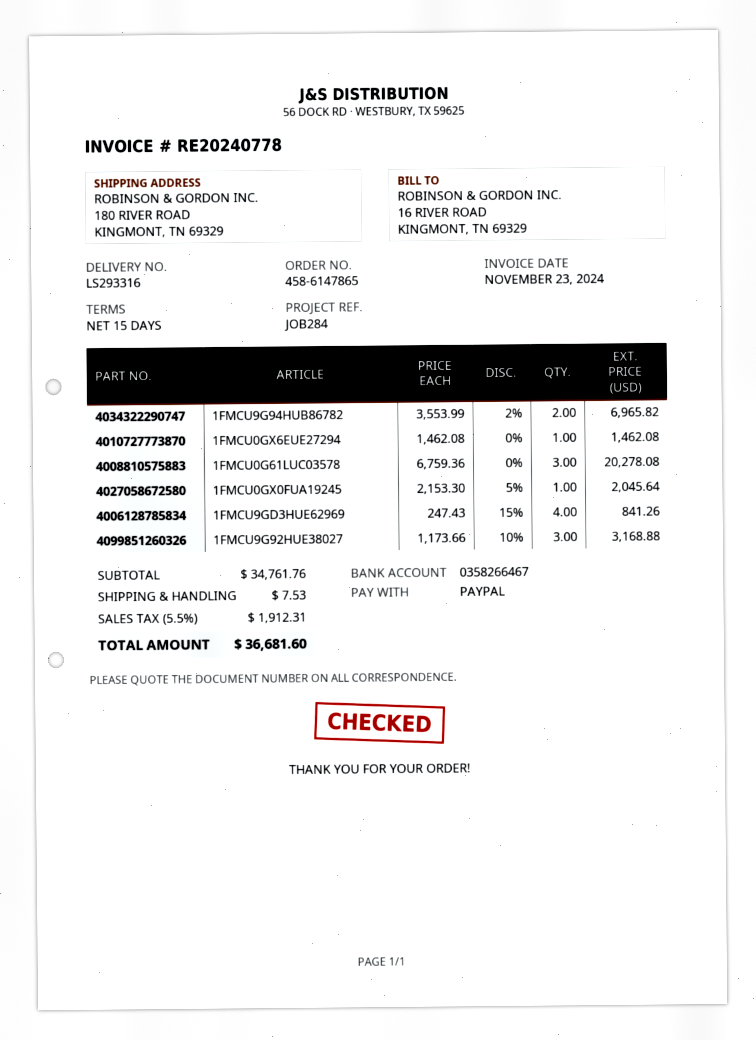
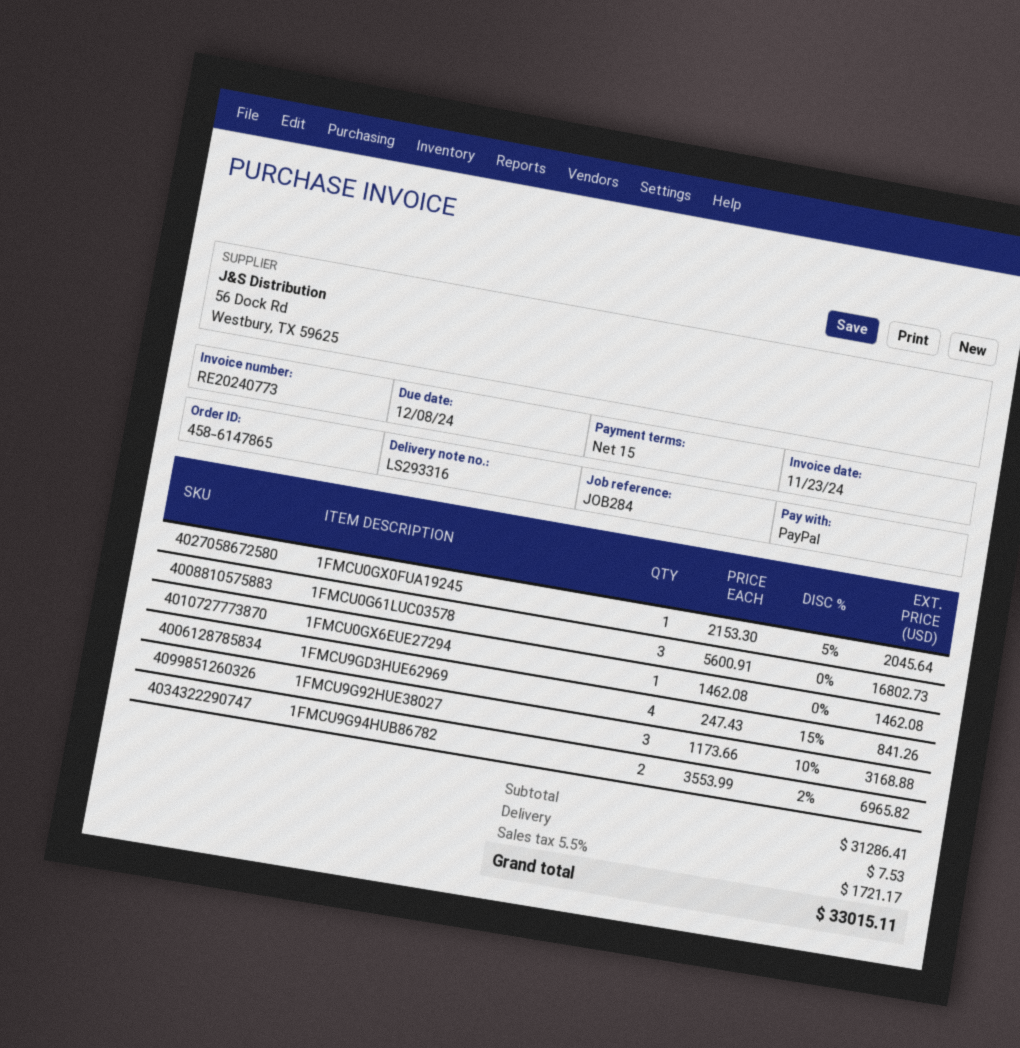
invoice number: RE20240778 -> RE20240773
1FMCU0G61LUC03578: 3 x 6759.36 = 20278.08 -> 3 x 5600.91 = 16802.73
subtotal: 34761.76 -> 31286.41
tax: 5.5% = 1912.31 -> 5.5% = 1721.17
total: 36681.60 -> 33015.11

